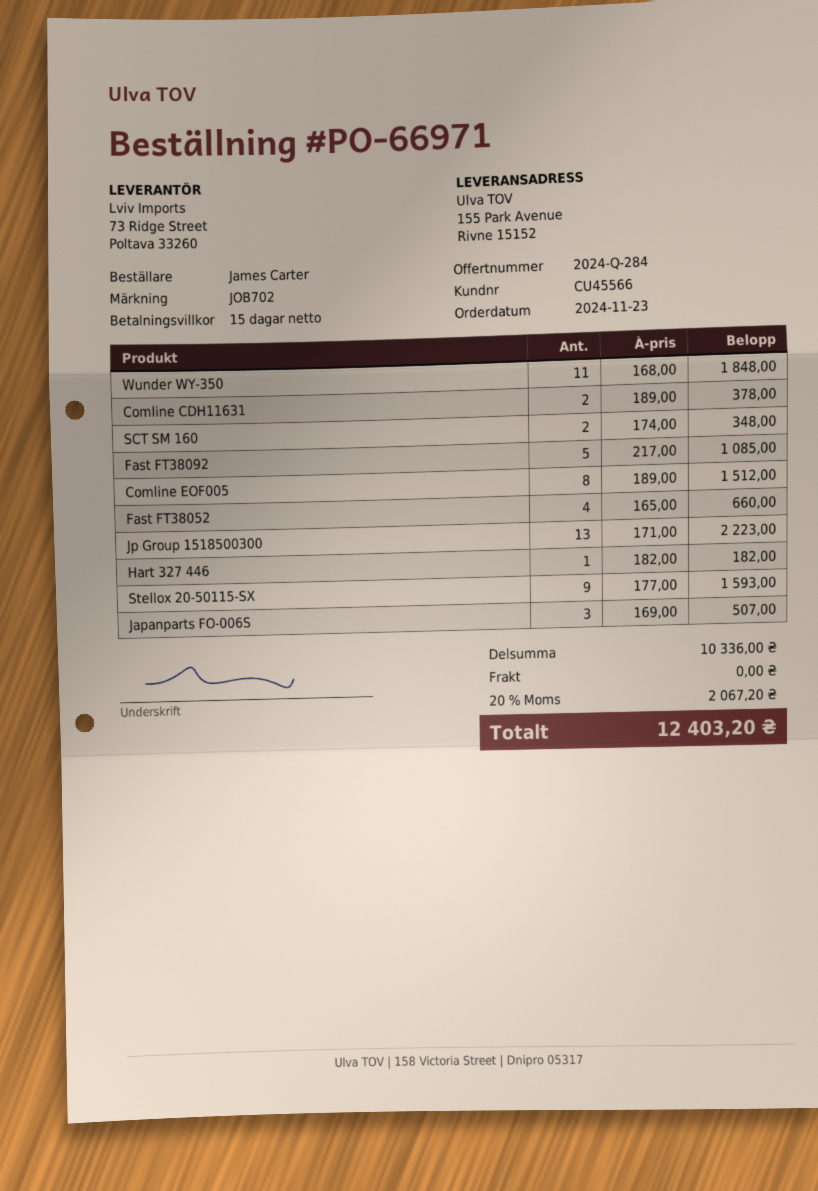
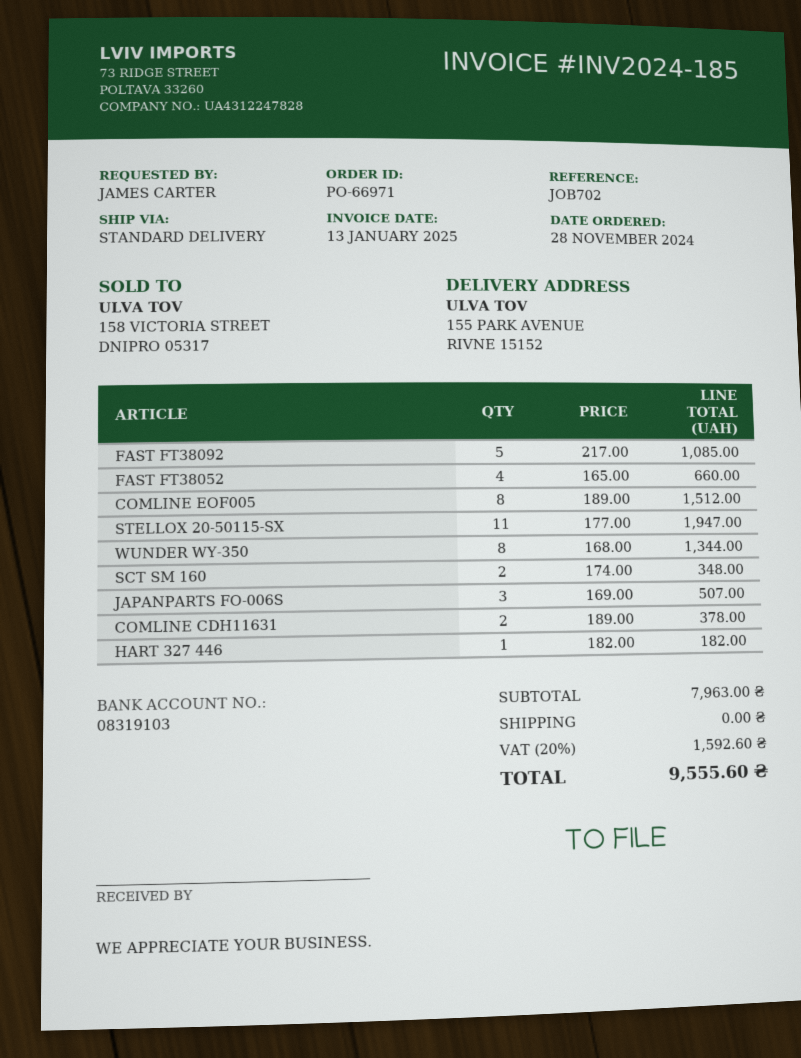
order date: 2024-11-23 -> 2024-11-28
Wunder WY-350: 11 x 168.00 = 1848.00 -> 8 x 168.00 = 1344.00
Jp Group 1518500300: 13 x 171.00 = 2223.00 -> none
Stellox 20-50115-SX: 9 x 177.00 = 1593.00 -> 11 x 177.00 = 1947.00
subtotal: 10336.00 -> 7963.00
tax: 20% = 2067.20 -> 20% = 1592.60
total: 12403.20 -> 9555.60

